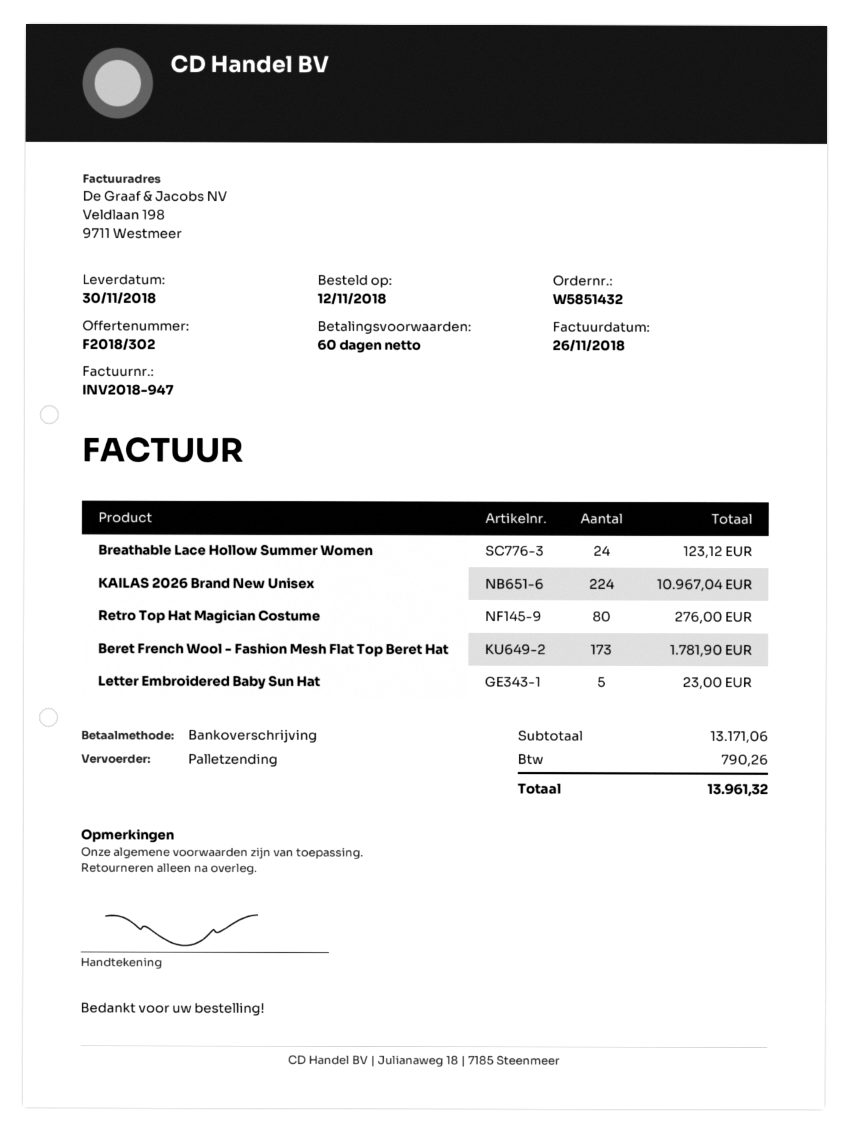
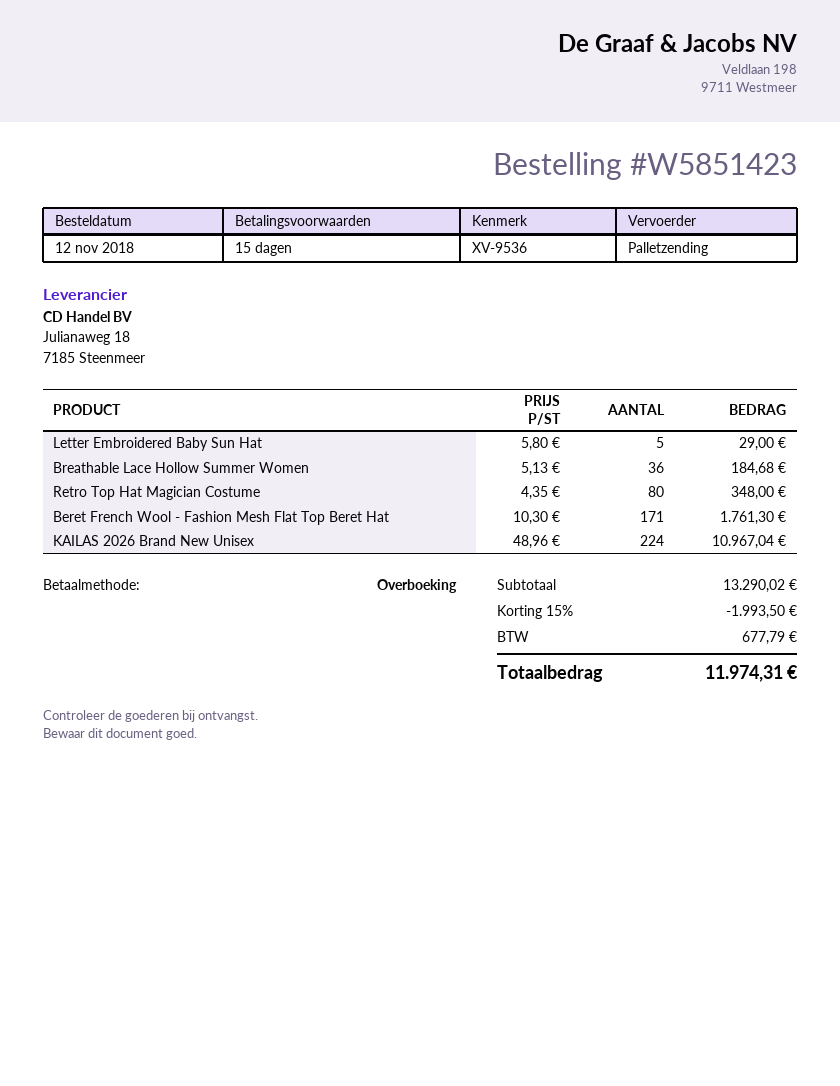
order number: W5851432 -> W5851423
payment terms: 60 days -> 15 days
Breathable Lace Hollow Summer Women: 24 for 123.12 -> 36 for 184.68
Retro Top Hat Magician Costume: 80 for 276.00 -> 80 for 348.00
Beret French Wool - Fashion Mesh Flat Top Beret Hat: 173 for 1781.90 -> 171 for 1761.30
Letter Embroidered Baby Sun Hat: 5 for 23.00 -> 5 for 29.00
subtotal: 13171.06 -> 13290.02
discount: none -> 15% = 1993.50
tax: 790.26 -> 677.79
total: 13961.32 -> 11974.31

